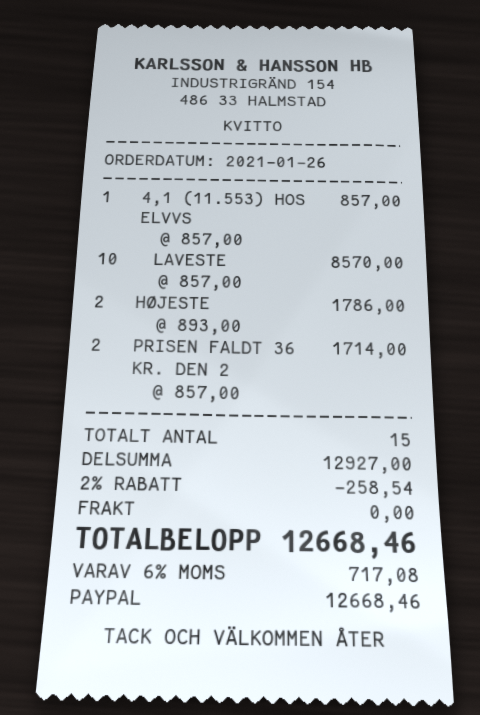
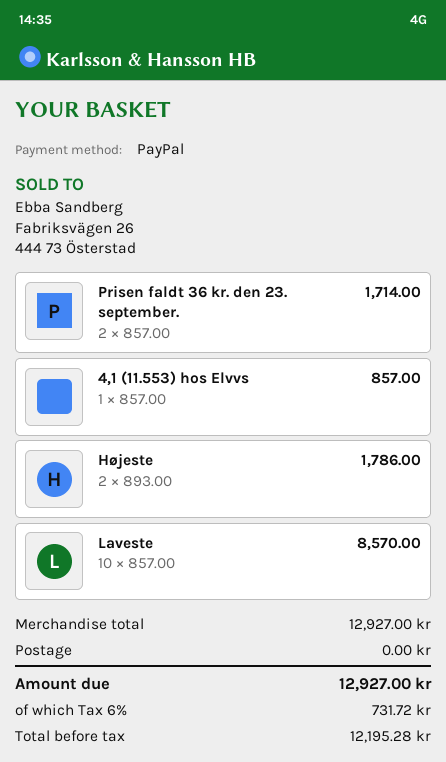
discount: 2% = 258.54 -> none
tax: 6% = 717.08 -> 6% = 731.72
total: 12668.46 -> 12927.00

